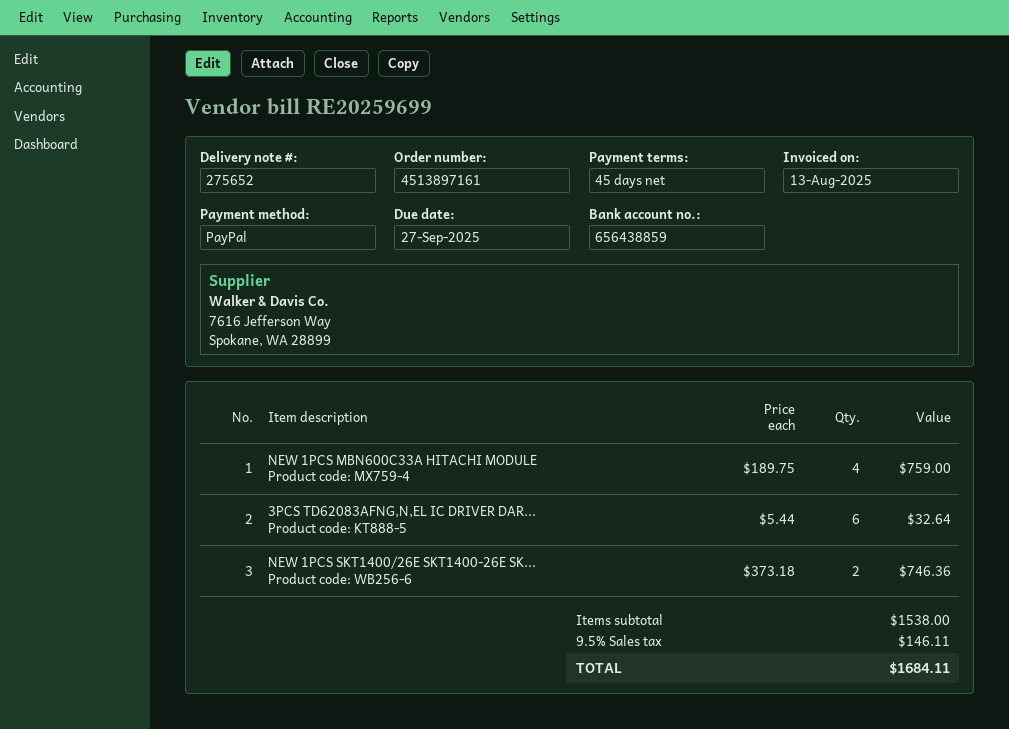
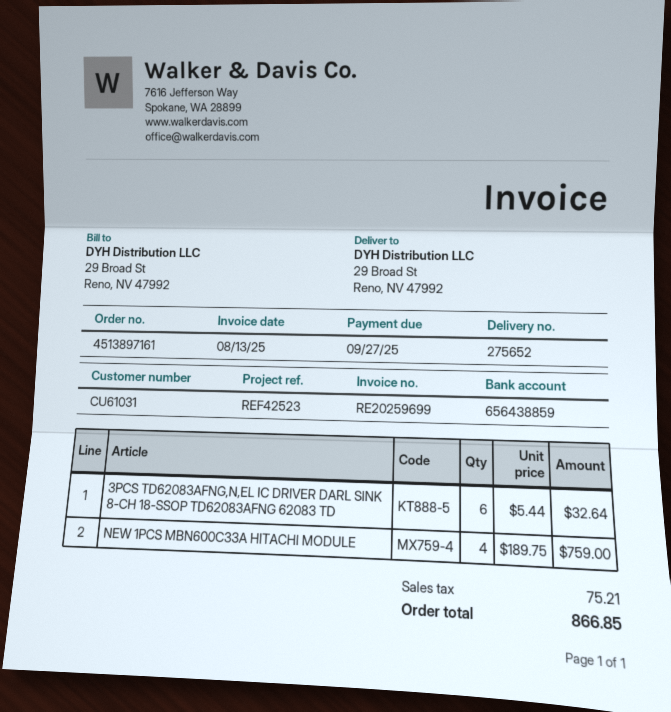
NEW 1PCS SKT1400/26E SKT1400-26E SK...: 2 x 373.18 = 746.36 -> none
tax: 146.11 -> 75.21
total: 1684.11 -> 866.85

